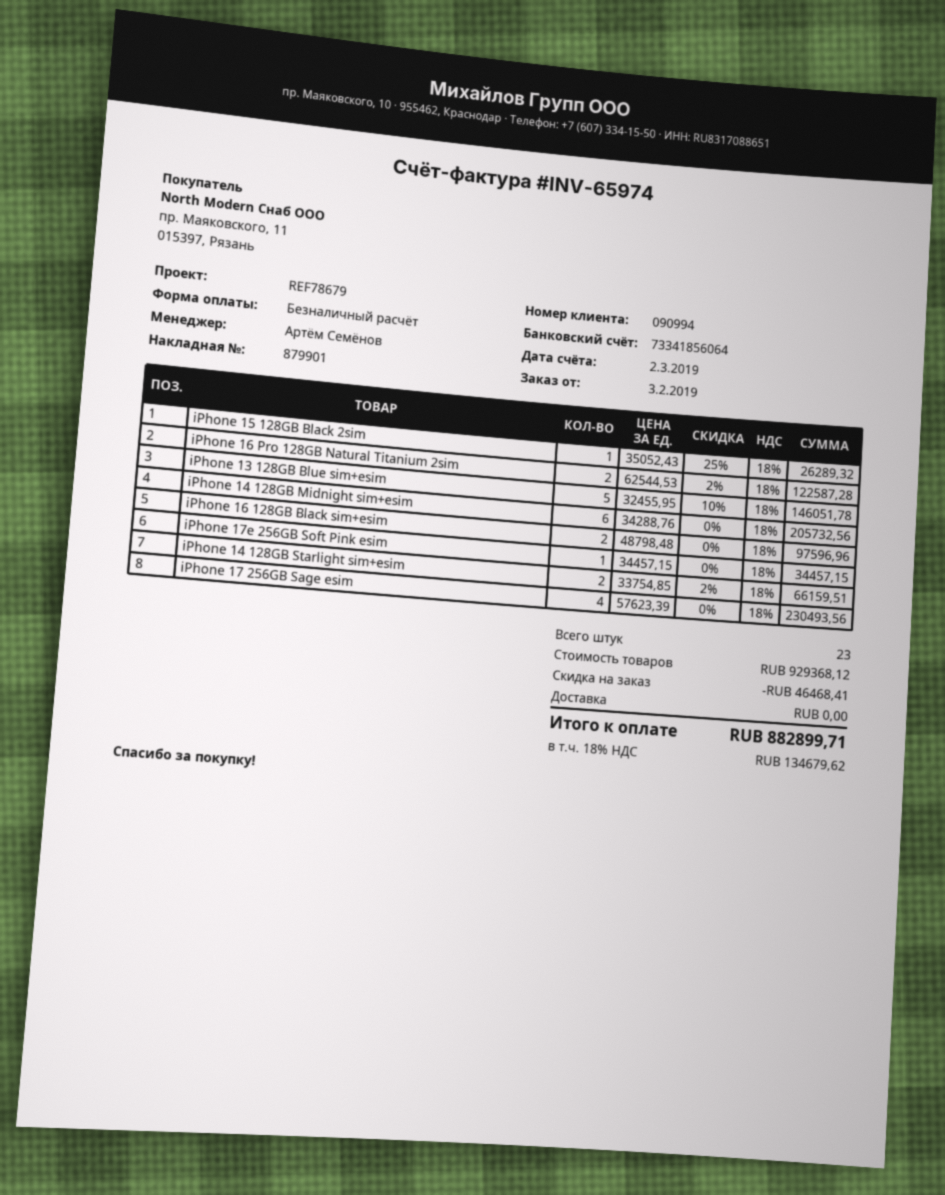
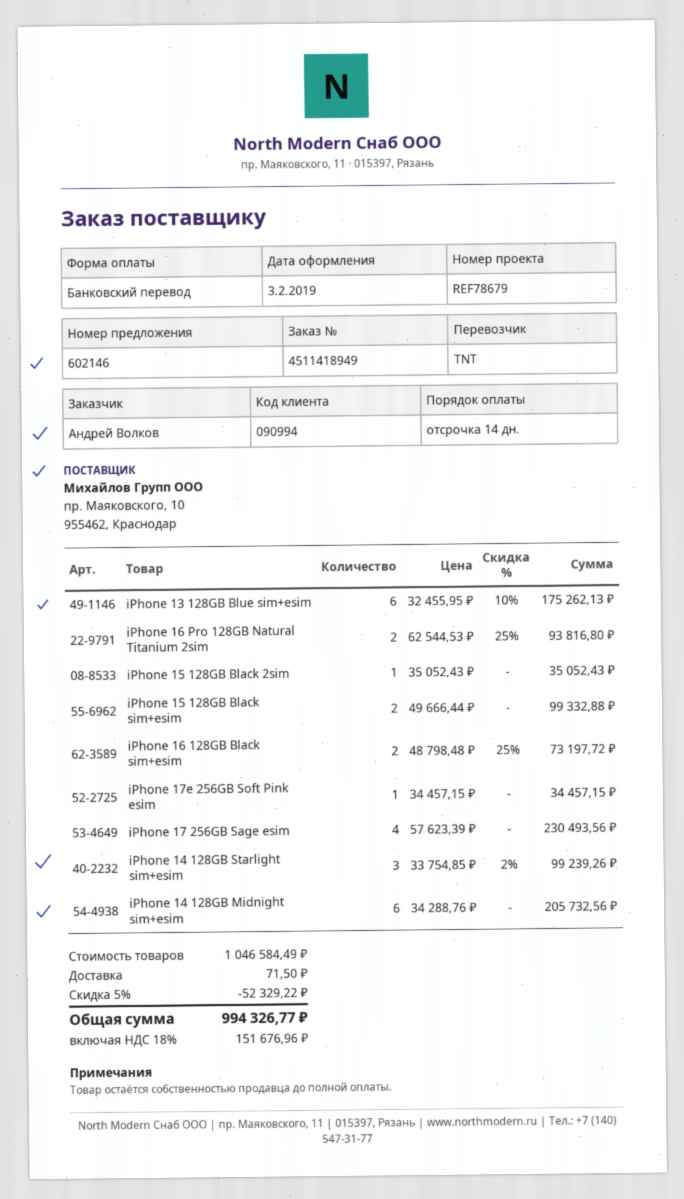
iPhone 15 128GB Black 2sim: 1 x 35052.43 - 25% = 26289.32 -> 1 x 35052.43 = 35052.43
iPhone 16 Pro 128GB Natural Titanium 2sim: 2 x 62544.53 - 2% = 122587.28 -> 2 x 62544.53 - 25% = 93816.80
iPhone 13 128GB Blue sim+esim: 5 x 32455.95 - 10% = 146051.78 -> 6 x 32455.95 - 10% = 175262.13
iPhone 16 128GB Black sim+esim: 2 x 48798.48 = 97596.96 -> 2 x 48798.48 - 25% = 73197.72
iPhone 14 128GB Starlight sim+esim: 2 x 33754.85 - 2% = 66159.51 -> 3 x 33754.85 - 2% = 99239.26
iPhone 15 128GB Black sim+esim: none -> 2 x 49666.44 = 99332.88
subtotal: 929368.12 -> 1046584.49
discount: 46468.41 -> 52329.22
shipping: 0.00 -> 71.50
tax: 18% = 134679.62 -> 18% = 151676.96
total: 882899.71 -> 994326.77

